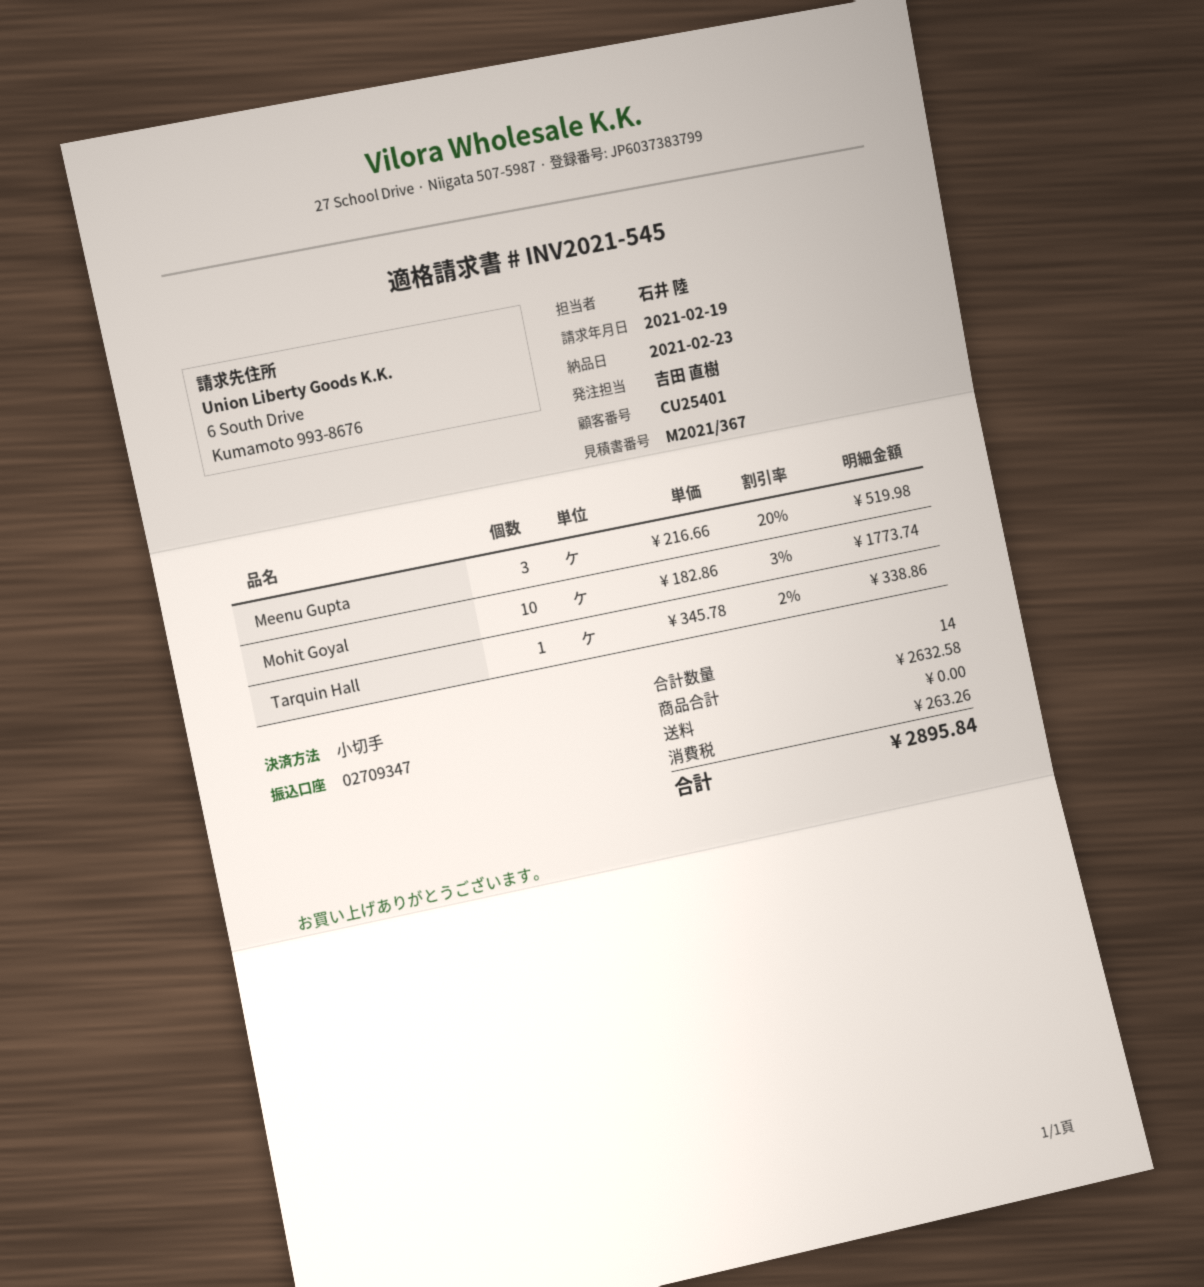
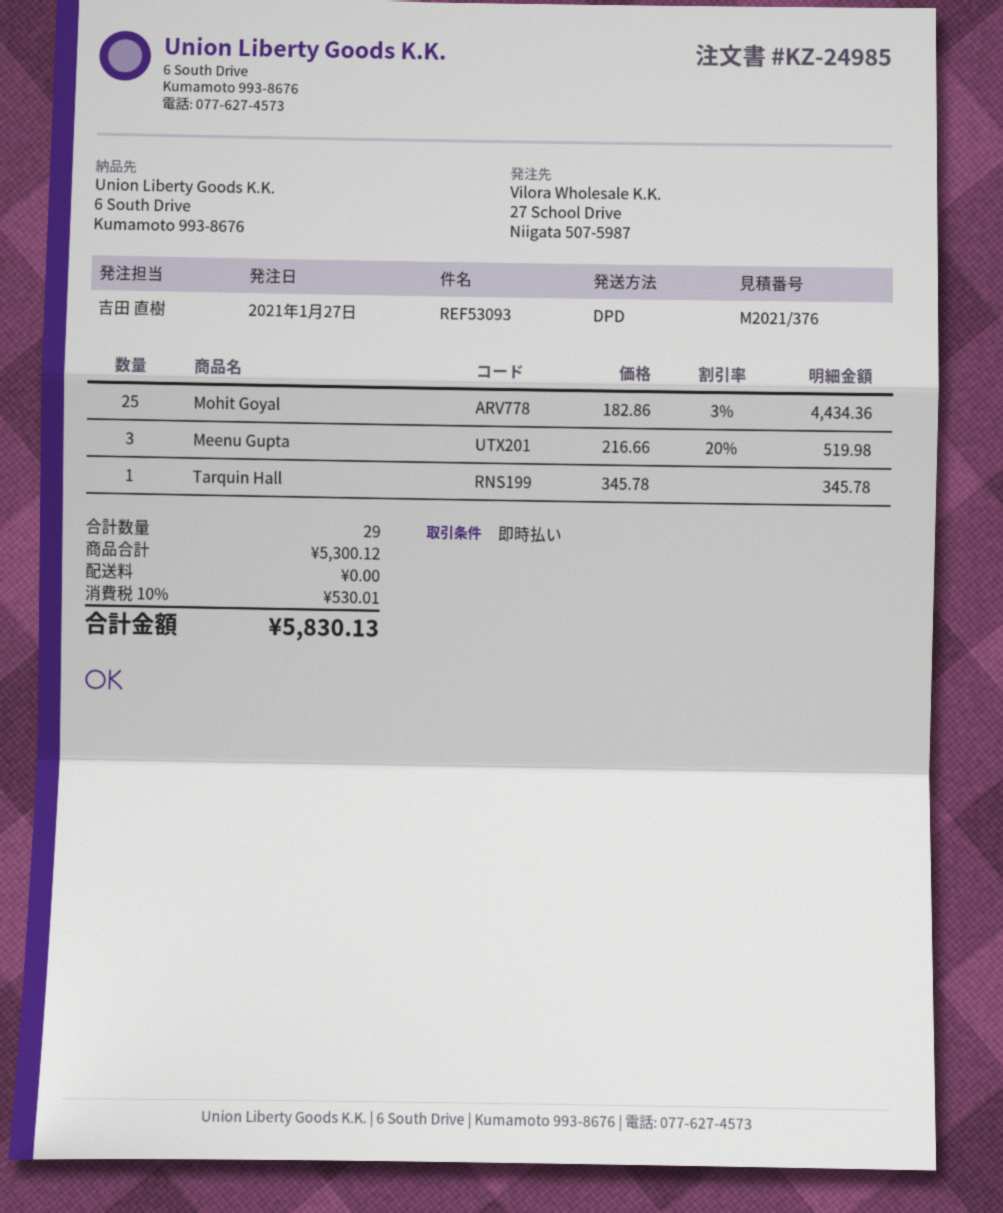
quote number: M2021/367 -> M2021/376
Mohit Goyal: 10 x 182.86 - 3% = 1773.74 -> 25 x 182.86 - 3% = 4434.36
Tarquin Hall: 1 x 345.78 - 2% = 338.86 -> 1 x 345.78 = 345.78
total quantity: 14 -> 29
subtotal: 2632.58 -> 5300.12
tax: 263.26 -> 530.01
total: 2895.84 -> 5830.13

